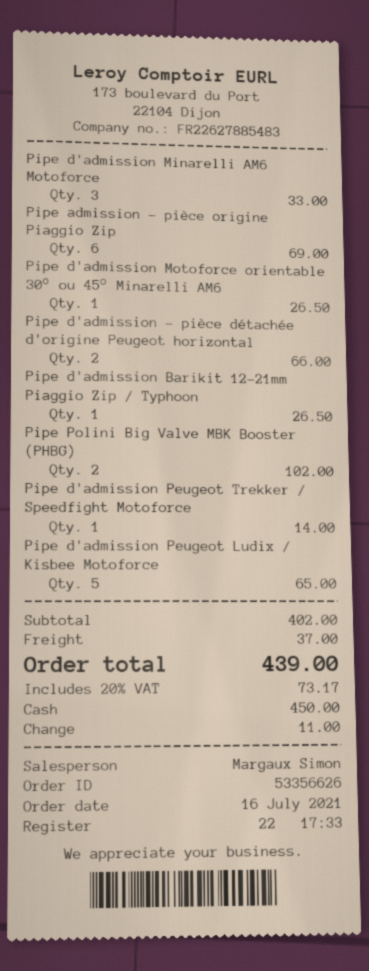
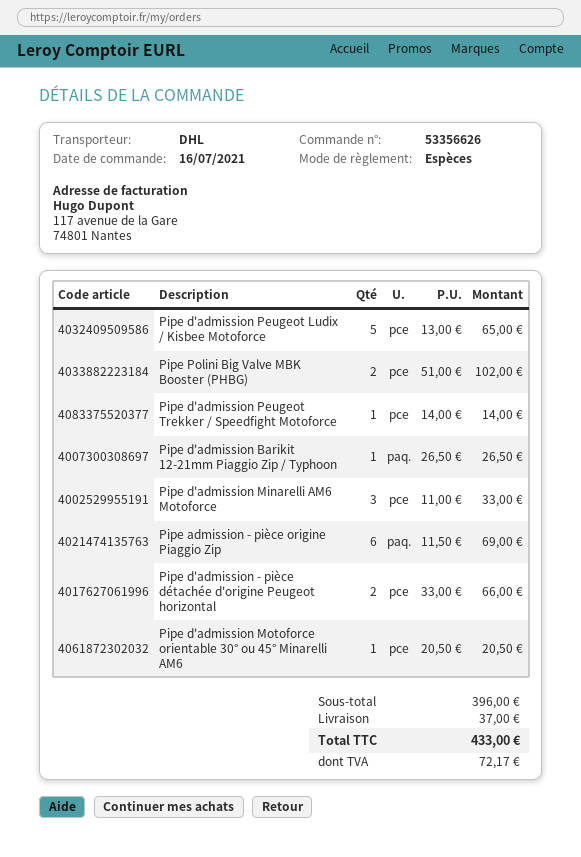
Pipe d'admission Motoforce orientable 30° ou 45° Minarelli AM6: 1 for 26.50 -> 1 for 20.50
subtotal: 402.00 -> 396.00
tax: 73.17 -> 72.17
total: 439.00 -> 433.00

